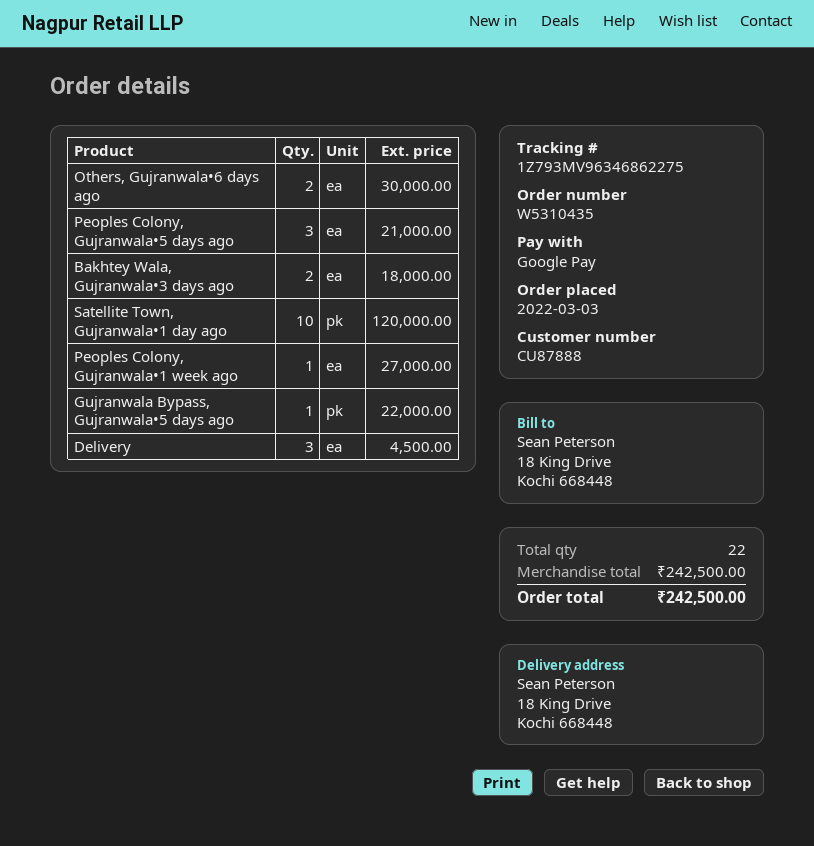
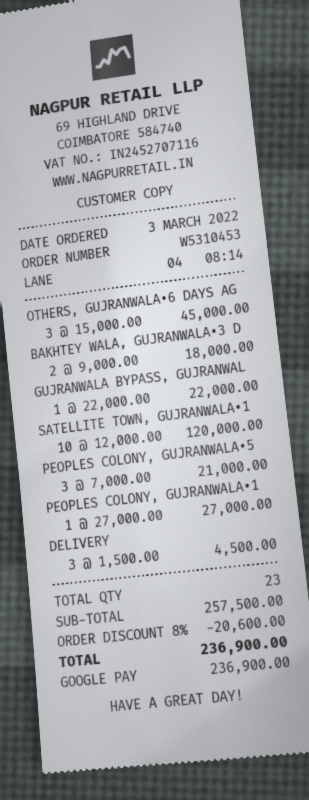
order number: W5310435 -> W5310453
Others, Gujranwala•6 days ago: 2 for 30000.00 -> 3 for 45000.00
total quantity: 22 -> 23
subtotal: 242500.00 -> 257500.00
discount: none -> 8% = 20600.00
total: 242500.00 -> 236900.00

